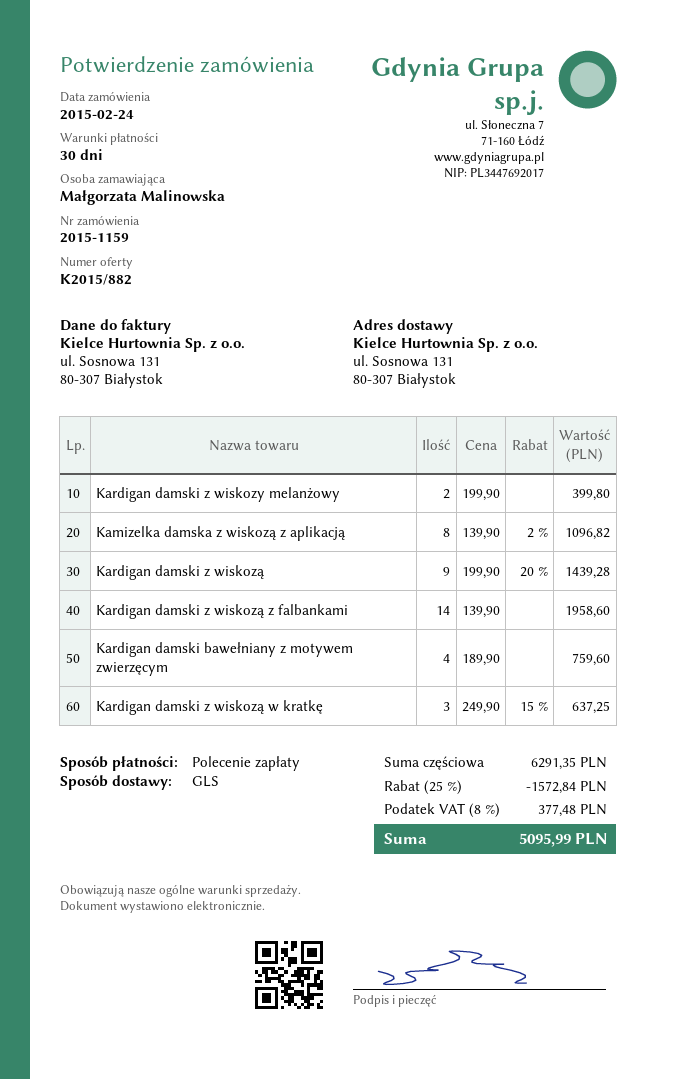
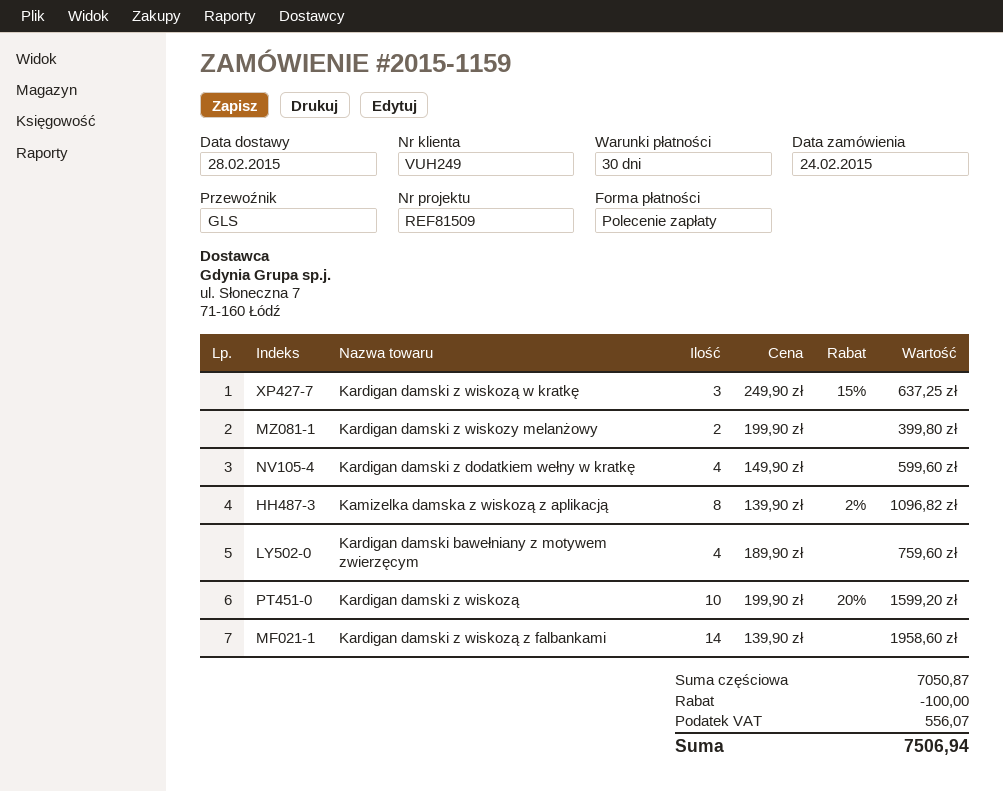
Kardigan damski z wiskozą: 9 x 199.90 - 20% = 1439.28 -> 10 x 199.90 - 20% = 1599.20
Kardigan damski z dodatkiem wełny w kratkę: none -> 4 x 149.90 = 599.60
subtotal: 6291.35 -> 7050.87
discount: 1572.84 -> 100.00
tax: 377.48 -> 556.07
total: 5095.99 -> 7506.94

